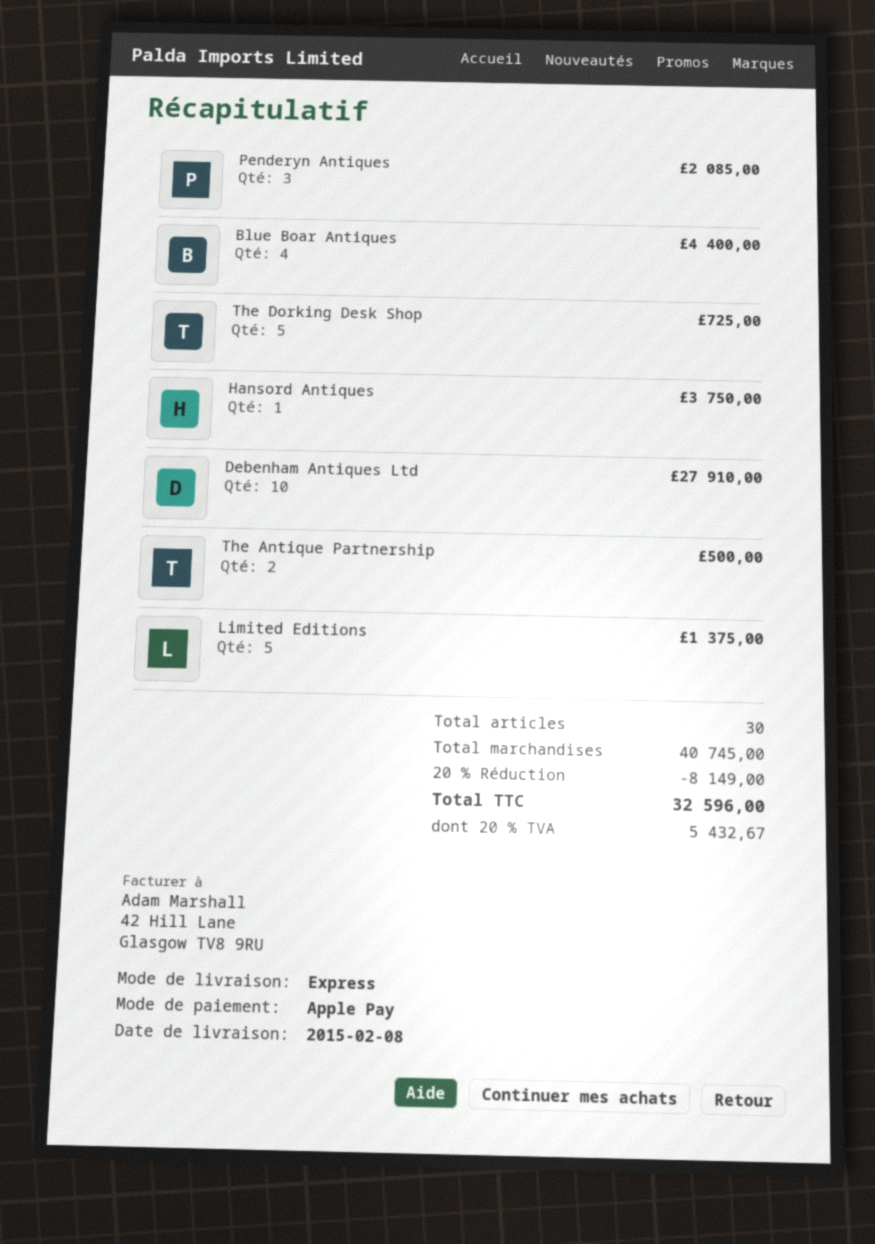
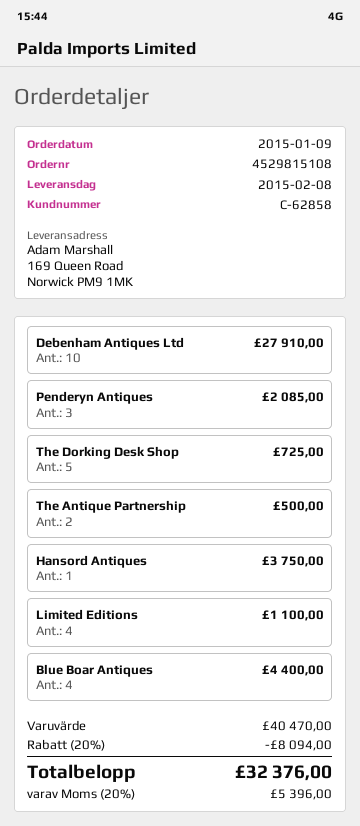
Limited Editions: 5 for 1375.00 -> 4 for 1100.00
subtotal: 40745.00 -> 40470.00
discount: 20% = 8149.00 -> 20% = 8094.00
tax: 20% = 5432.67 -> 20% = 5396.00
total: 32596.00 -> 32376.00

